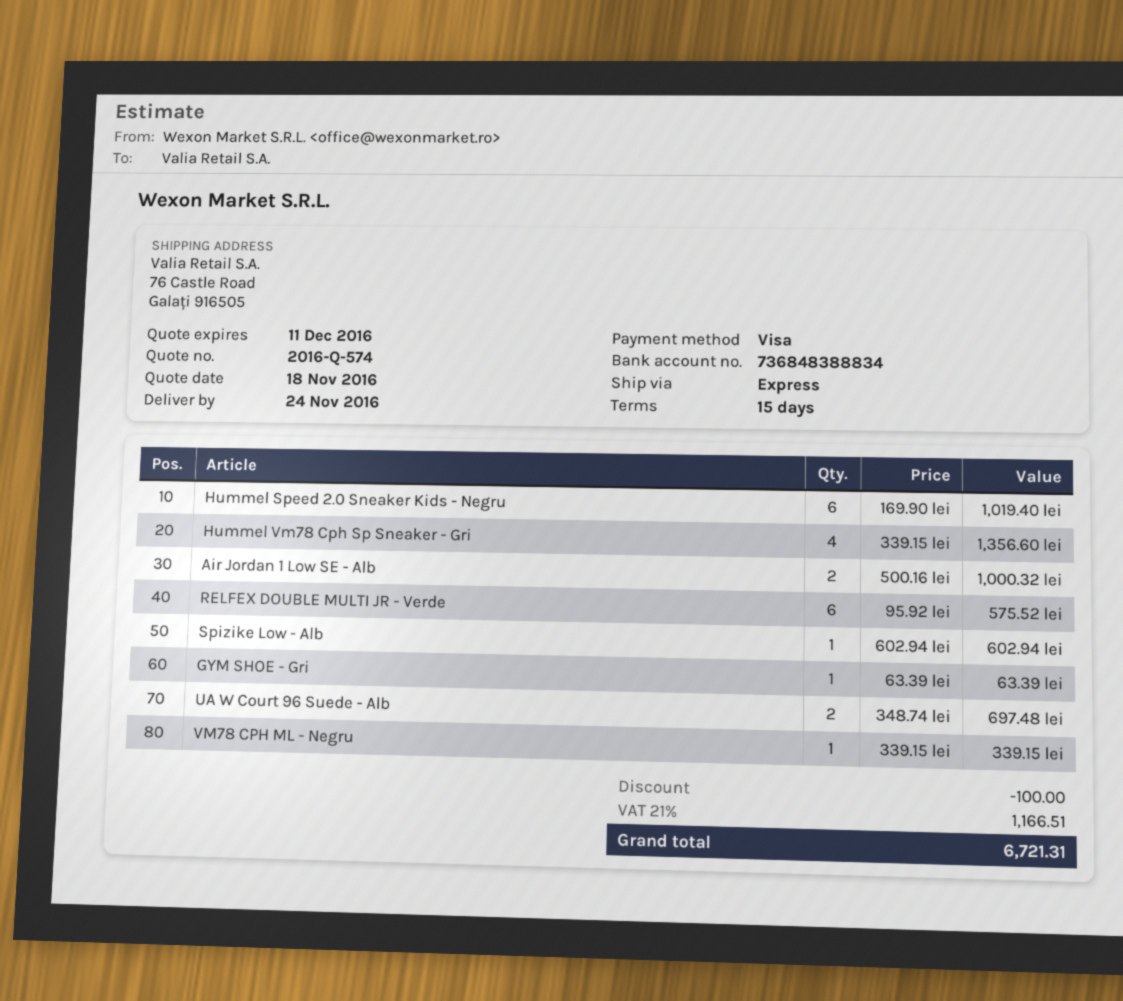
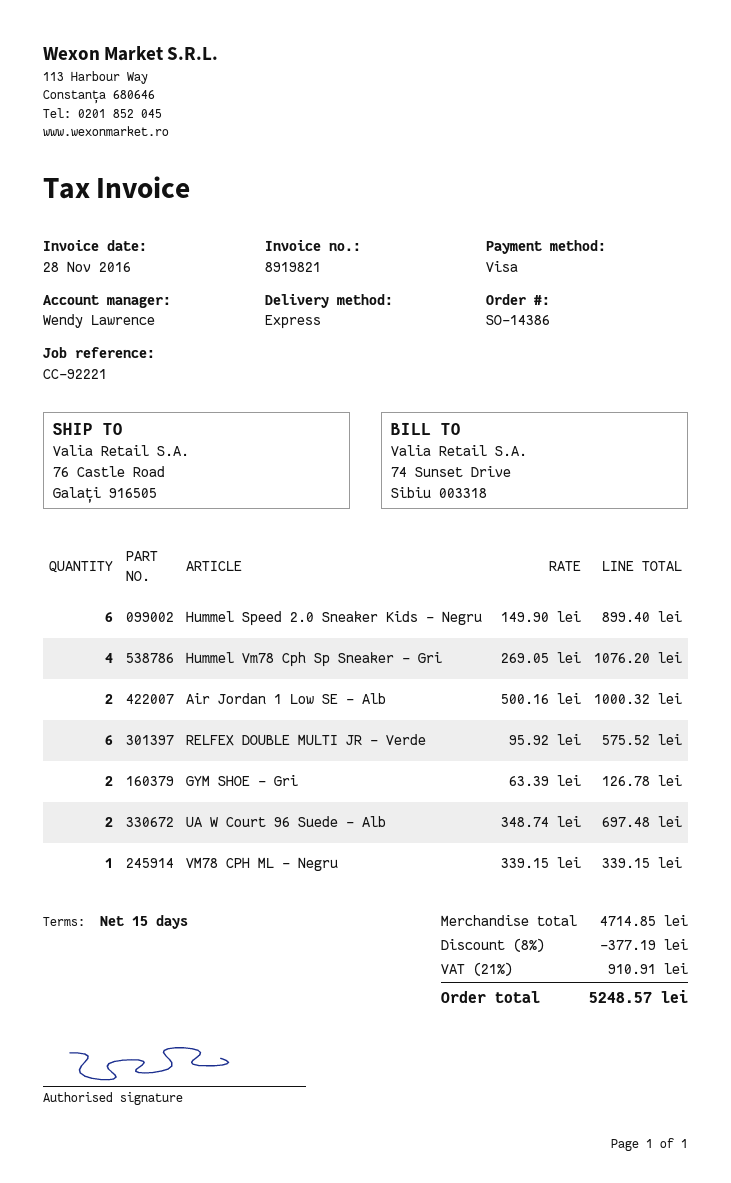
Hummel Speed 2.0 Sneaker Kids - Negru: 6 x 169.90 = 1019.40 -> 6 x 149.90 = 899.40
Hummel Vm78 Cph Sp Sneaker - Gri: 4 x 339.15 = 1356.60 -> 4 x 269.05 = 1076.20
Spizike Low - Alb: 1 x 602.94 = 602.94 -> none
GYM SHOE - Gri: 1 x 63.39 = 63.39 -> 2 x 63.39 = 126.78
discount: 100.00 -> 377.19
tax: 21% = 1166.51 -> 21% = 910.91
total: 6721.31 -> 5248.57

